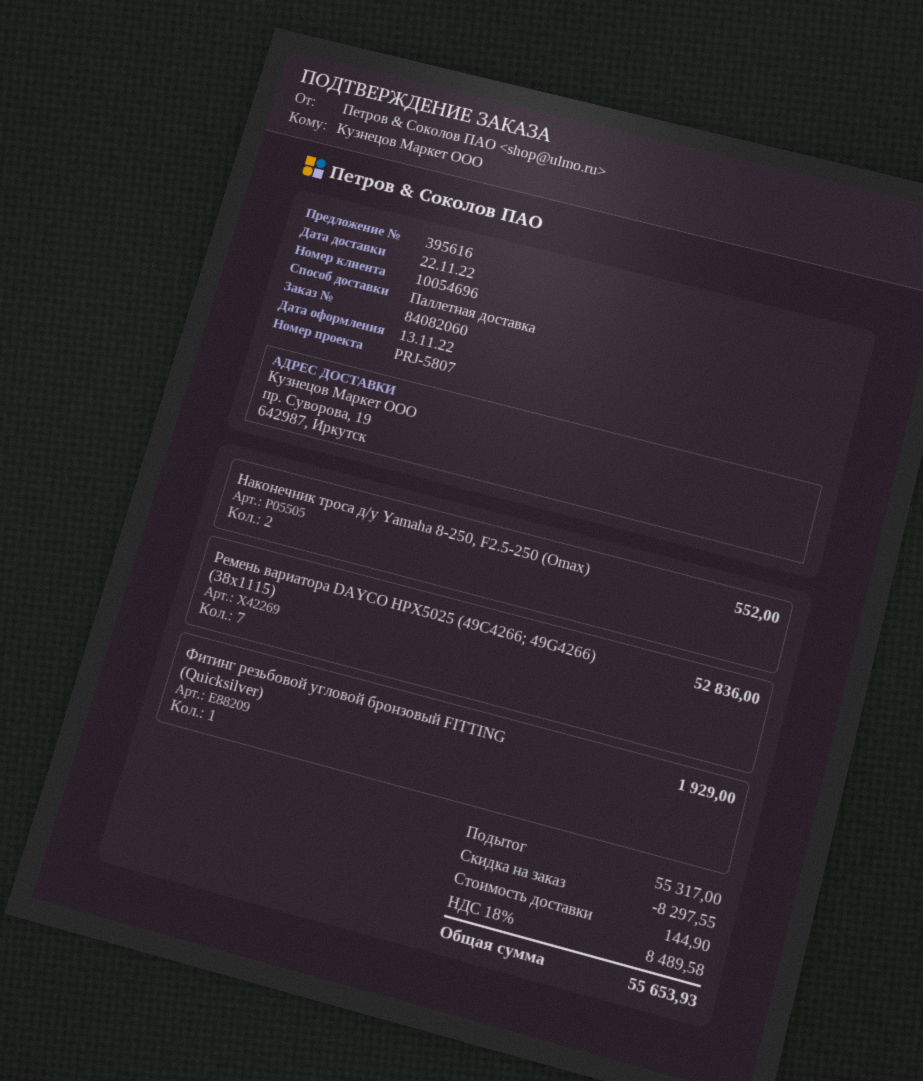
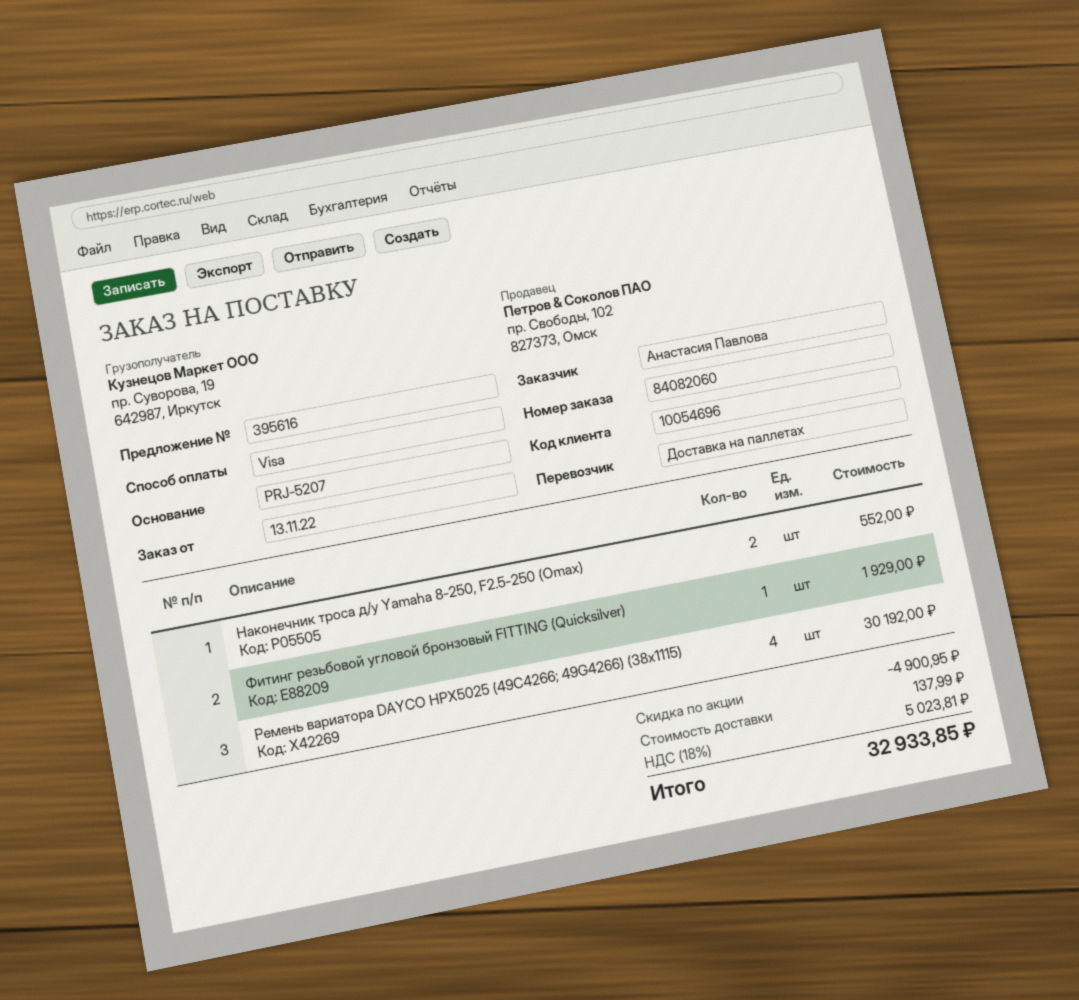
reference: PRJ-5807 -> PRJ-5207
Ремень вариатора DAYCO HPX5025 (49C4266; 49G4266) (38x1115): 7 for 52836.00 -> 4 for 30192.00
discount: 8297.55 -> 4900.95
shipping: 144.90 -> 137.99
tax: 18% = 8489.58 -> 18% = 5023.81
total: 55653.93 -> 32933.85

